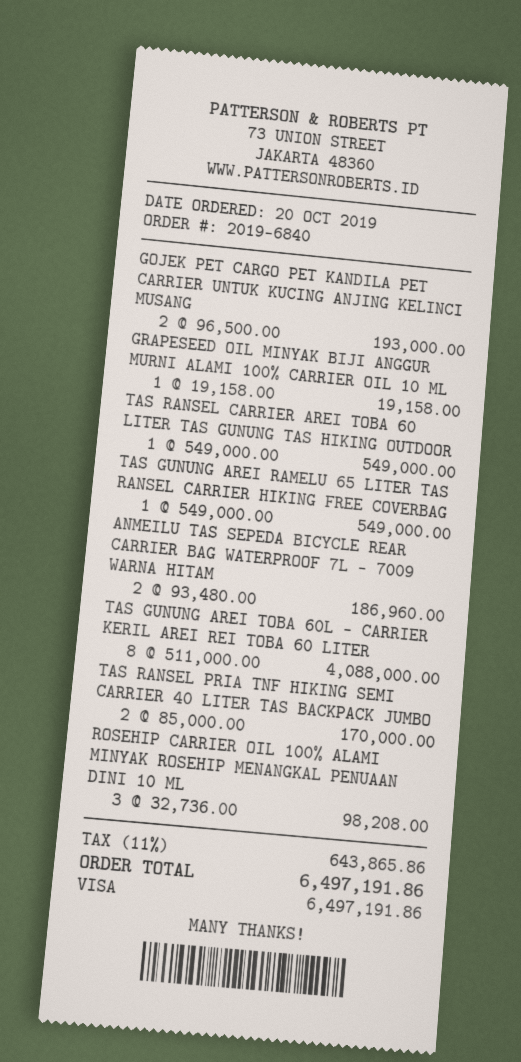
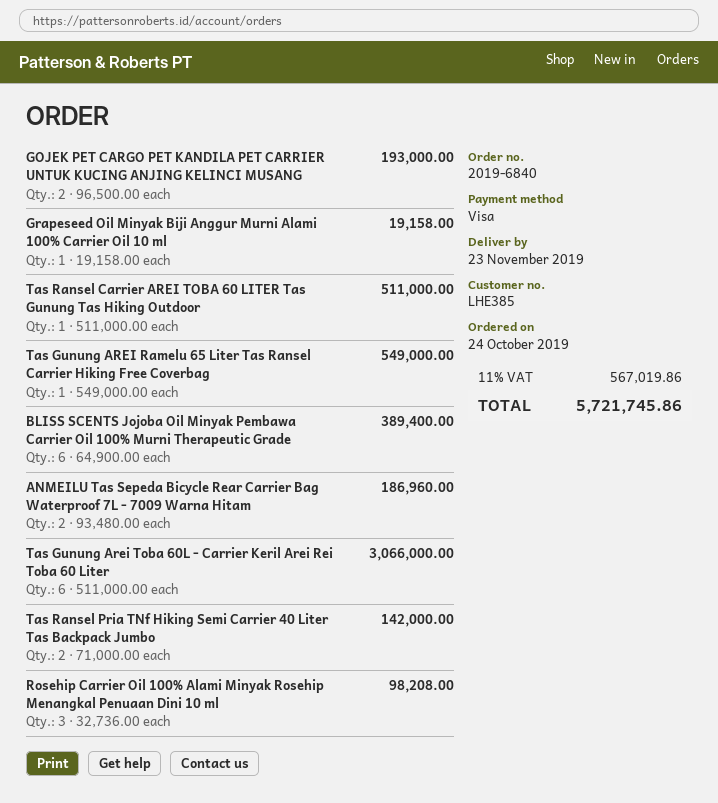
order date: 2019-10-20 -> 2019-10-24
TAS RANSEL CARRIER AREI TOBA 60 LITER TAS GUNUNG TAS HIKING OUTDOOR: 1 x 549000.00 = 549000.00 -> 1 x 511000.00 = 511000.00
TAS GUNUNG AREI TOBA 60L - CARRIER KERIL AREI REI TOBA 60 LITER: 8 x 511000.00 = 4088000.00 -> 6 x 511000.00 = 3066000.00
TAS RANSEL PRIA TNF HIKING SEMI CARRIER 40 LITER TAS BACKPACK JUMBO: 2 x 85000.00 = 170000.00 -> 2 x 71000.00 = 142000.00
BLISS SCENTS Jojoba Oil Minyak Pembawa Carrier Oil 100% Murni Therapeutic Grade: none -> 6 x 64900.00 = 389400.00
tax: 11% = 643865.86 -> 11% = 567019.86
total: 6497191.86 -> 5721745.86

